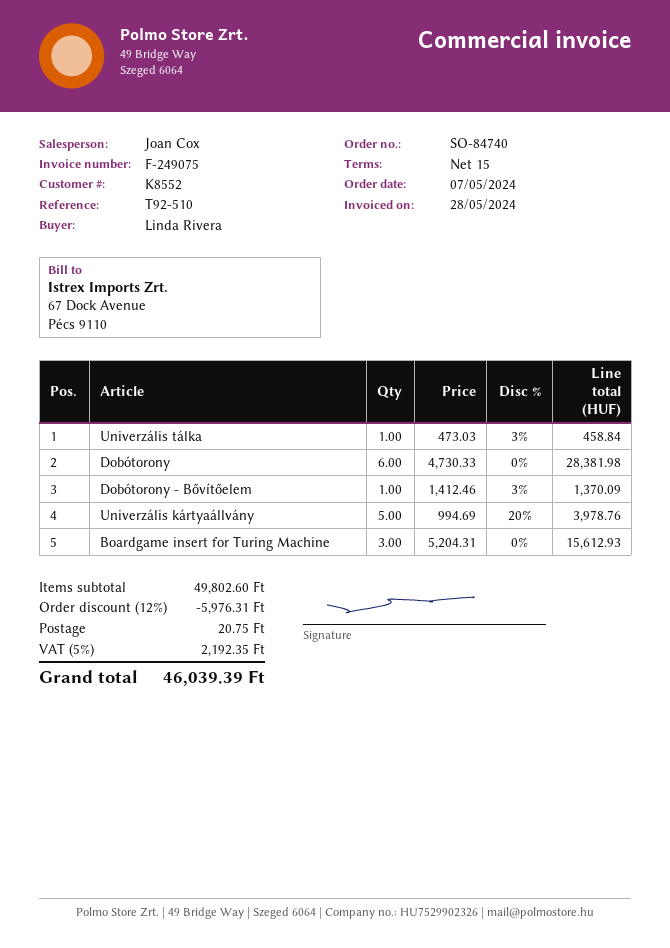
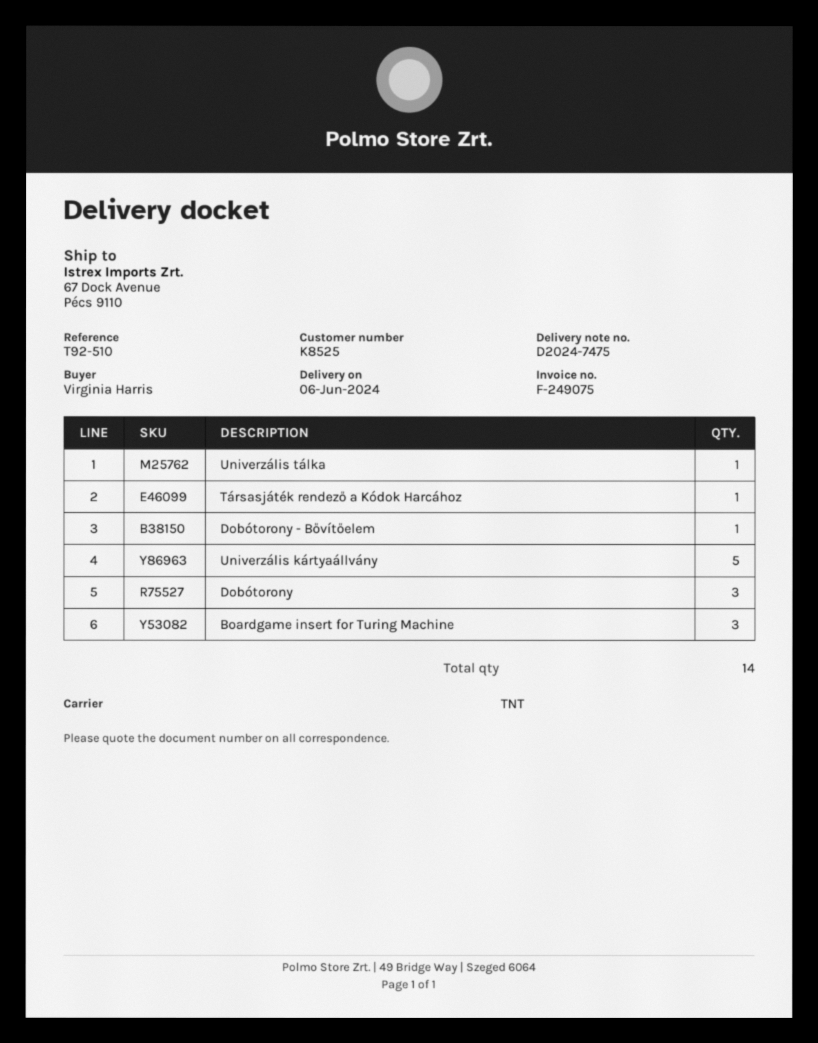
customer number: K8552 -> K8525
ordered by: Linda Rivera -> Virginia Harris
Dobótorony: 6 -> 3
Társasjáték rendező a Kódok Harcához: none -> 1

